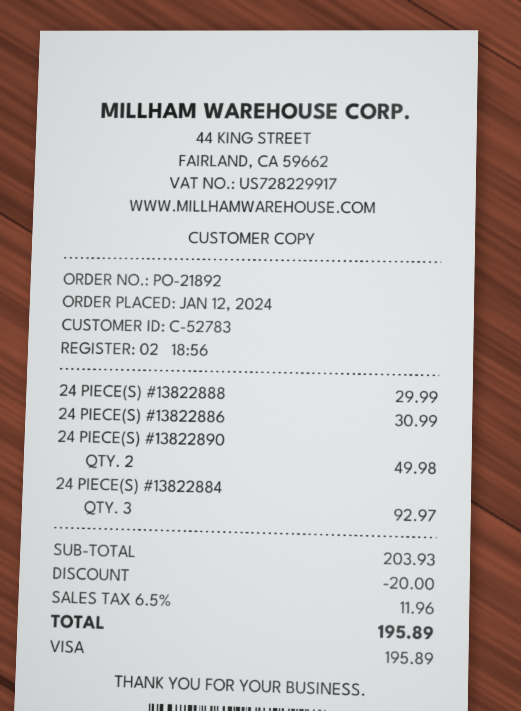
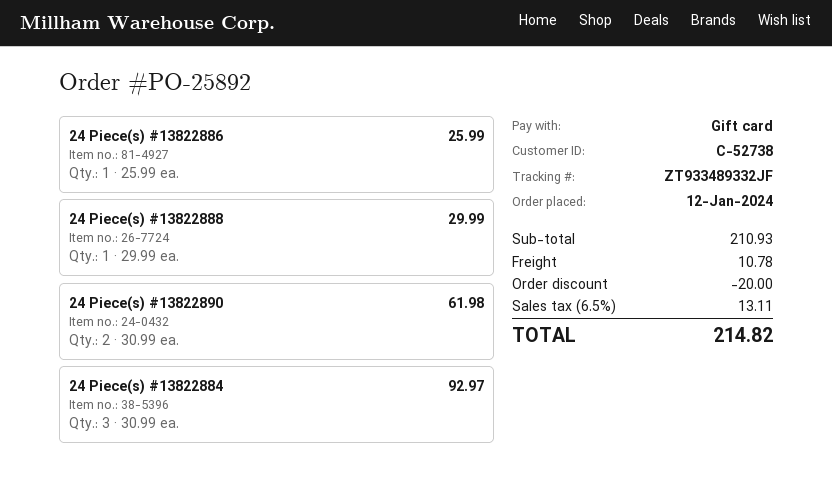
order number: PO-21892 -> PO-25892
customer number: C-52783 -> C-52738
payment method: Visa -> gift card
24 PIECE(S) #13822886: 1 for 30.99 -> 1 for 25.99
24 PIECE(S) #13822890: 2 for 49.98 -> 2 for 61.98
subtotal: 203.93 -> 210.93
shipping: none -> 10.78
tax: 6.5% = 11.96 -> 6.5% = 13.11
total: 195.89 -> 214.82

